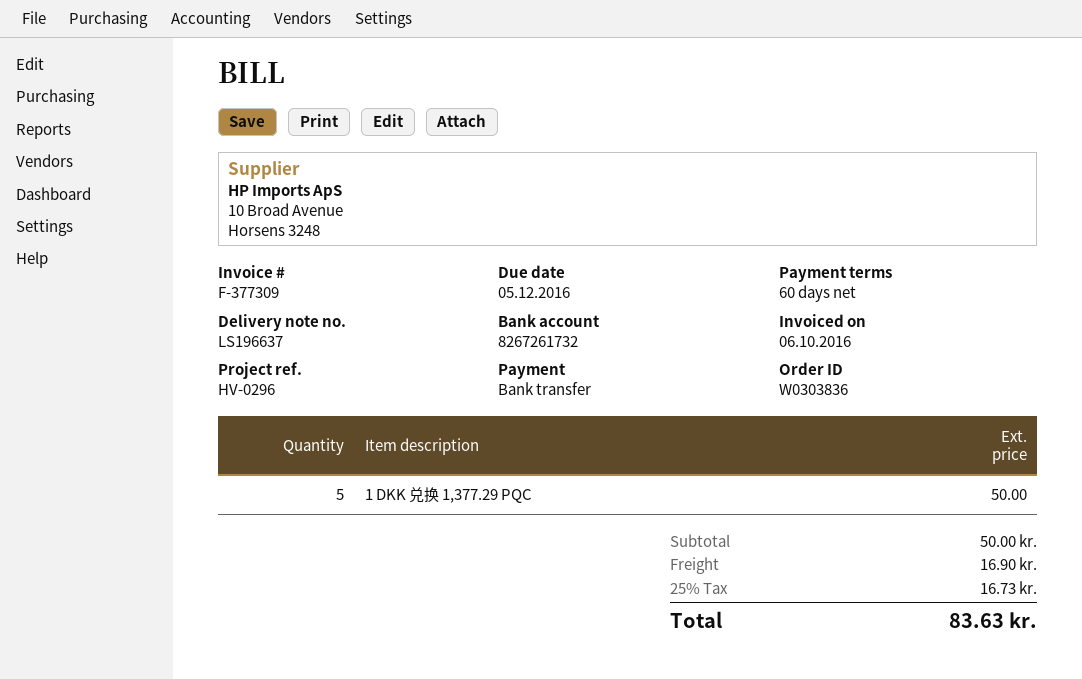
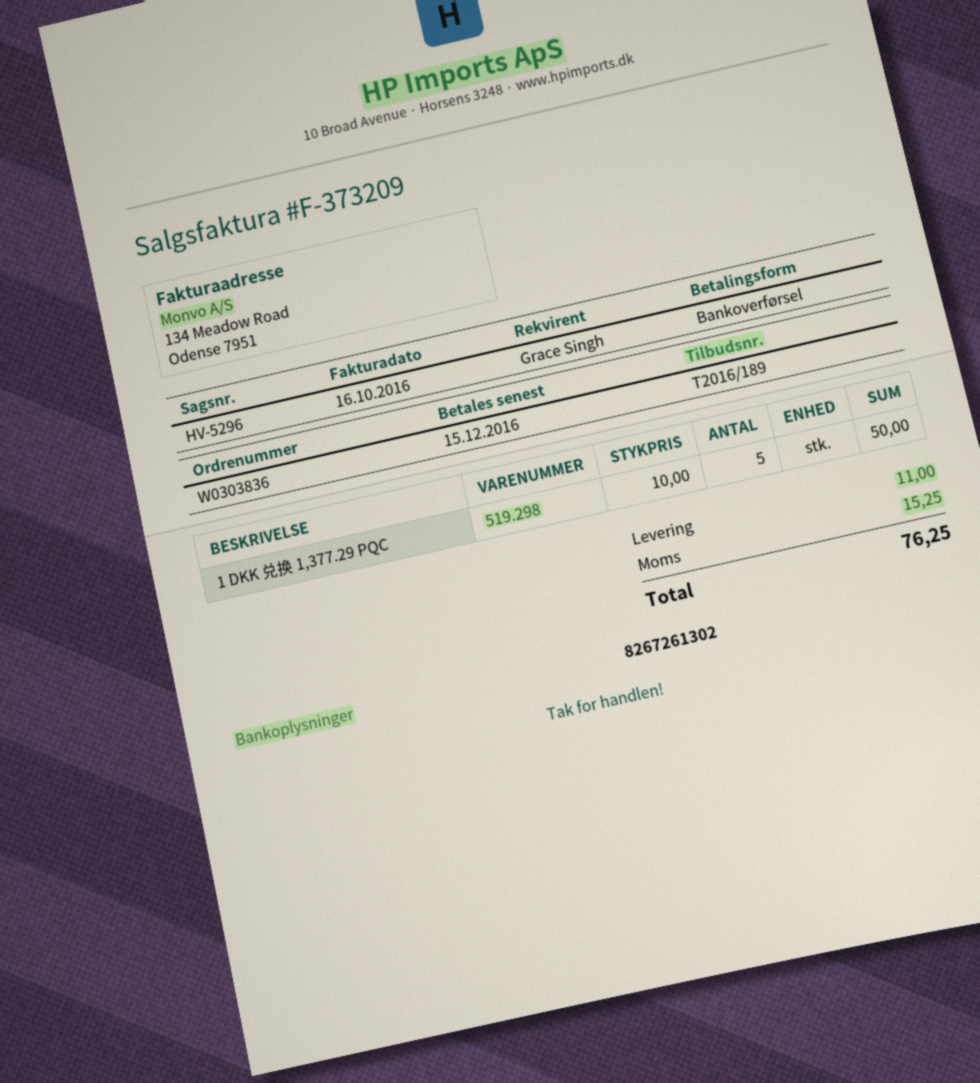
invoice number: F-377309 -> F-373209
invoice date: 2016-10-06 -> 2016-10-16
due date: 2016-12-05 -> 2016-12-15
reference: HV-0296 -> HV-5296
bank account: 8267261732 -> 8267261302
shipping: 16.90 -> 11.00
tax: 16.73 -> 15.25
total: 83.63 -> 76.25

